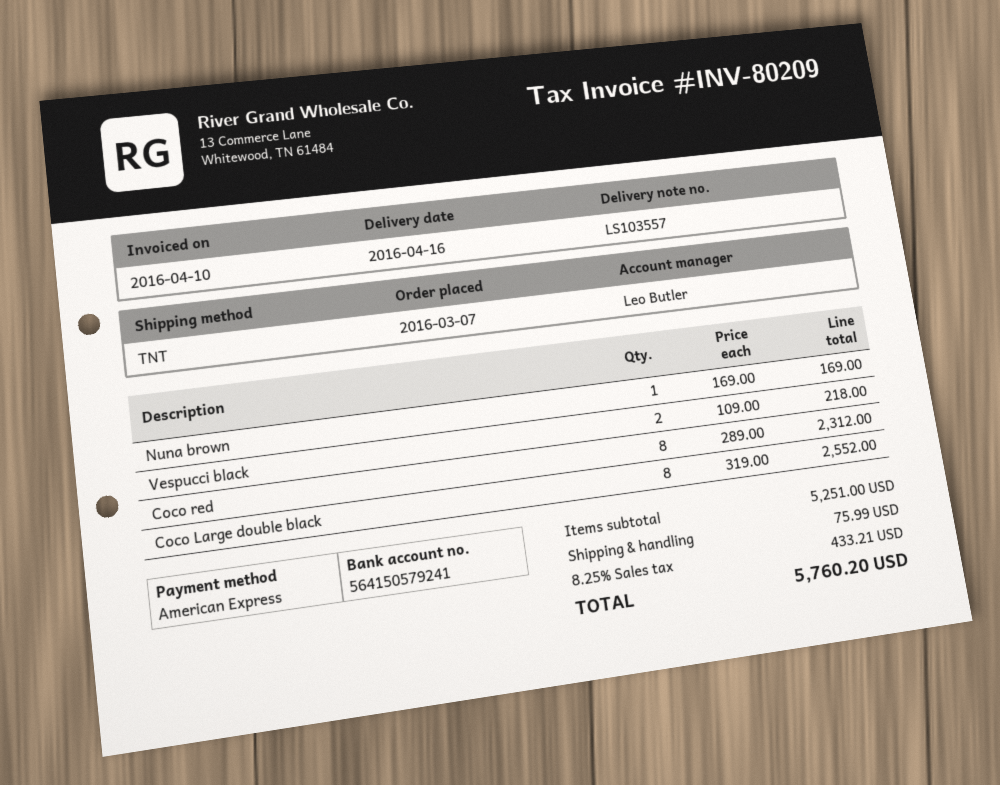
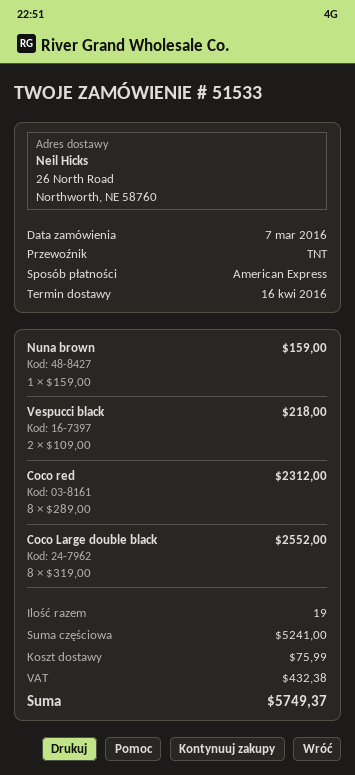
Nuna brown: 1 x 169.00 = 169.00 -> 1 x 159.00 = 159.00
subtotal: 5251.00 -> 5241.00
tax: 433.21 -> 432.38
total: 5760.20 -> 5749.37

